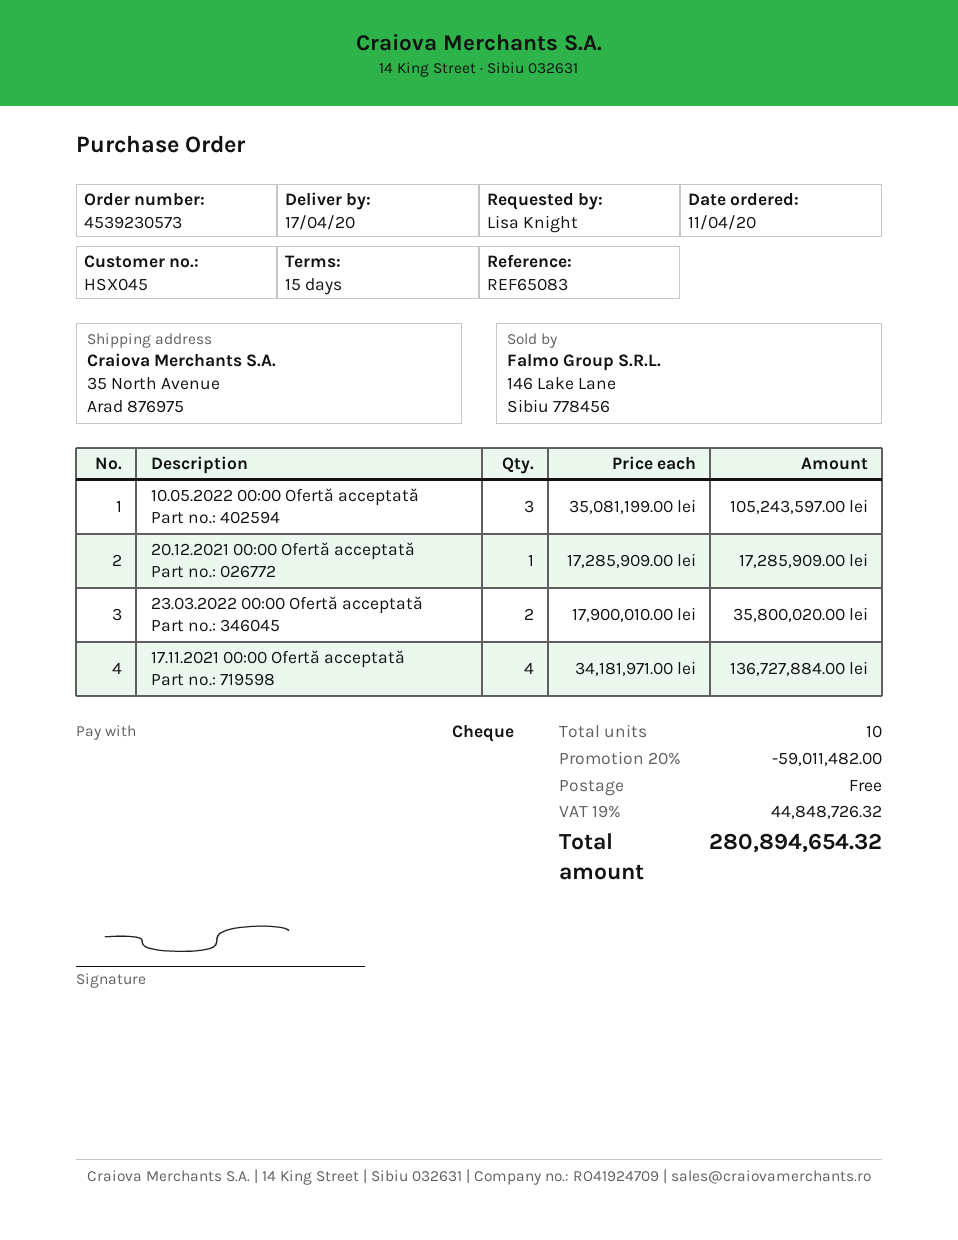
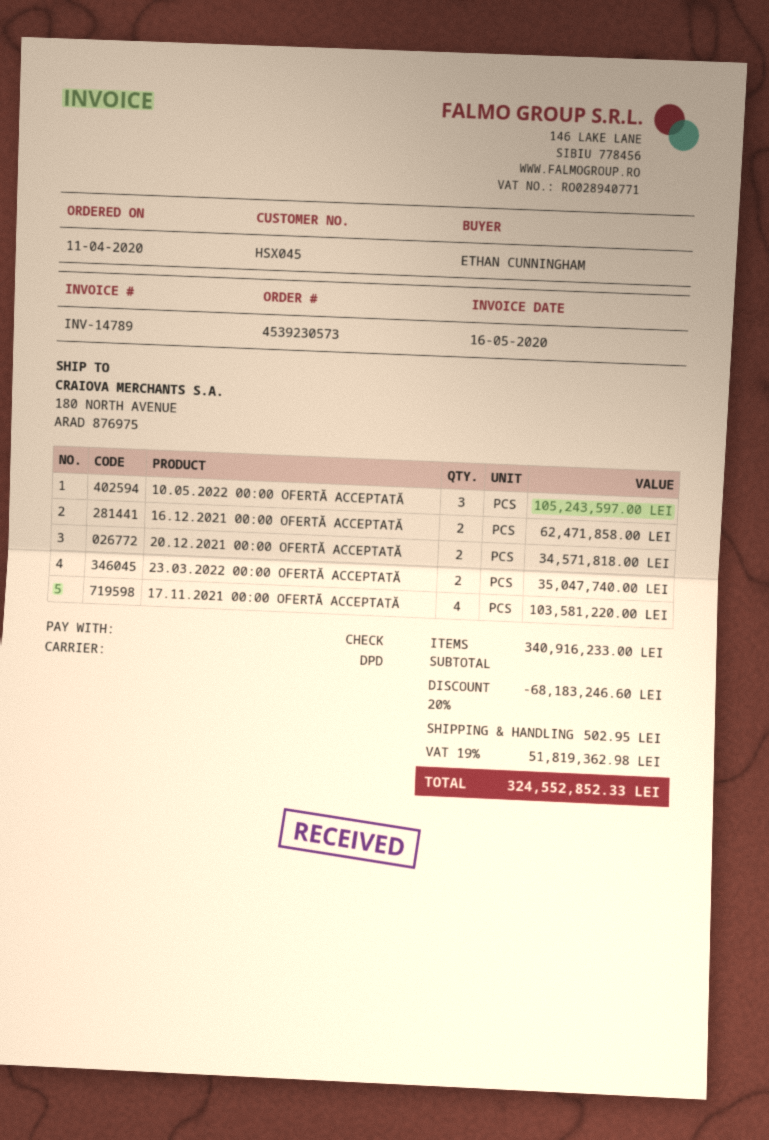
ordered by: Lisa Knight -> ETHAN CUNNINGHAM
ship to: 35 North Avenue, Arad 876975 -> 180 NORTH AVENUE, ARAD 876975
20.12.2021 00:00 Ofertă acceptată: 1 for 17285909.00 -> 2 for 34571818.00
23.03.2022 00:00 Ofertă acceptată: 2 for 35800020.00 -> 2 for 35047740.00
17.11.2021 00:00 Ofertă acceptată: 4 for 136727884.00 -> 4 for 103581220.00
16.12.2021 00:00 OFERTĂ ACCEPTATĂ: none -> 2 for 62471858.00
discount: 20% = 59011482.00 -> 20% = 68183246.60
shipping: 0.00 -> 502.95
tax: 19% = 44848726.32 -> 19% = 51819362.98
total: 280894654.32 -> 324552852.33

